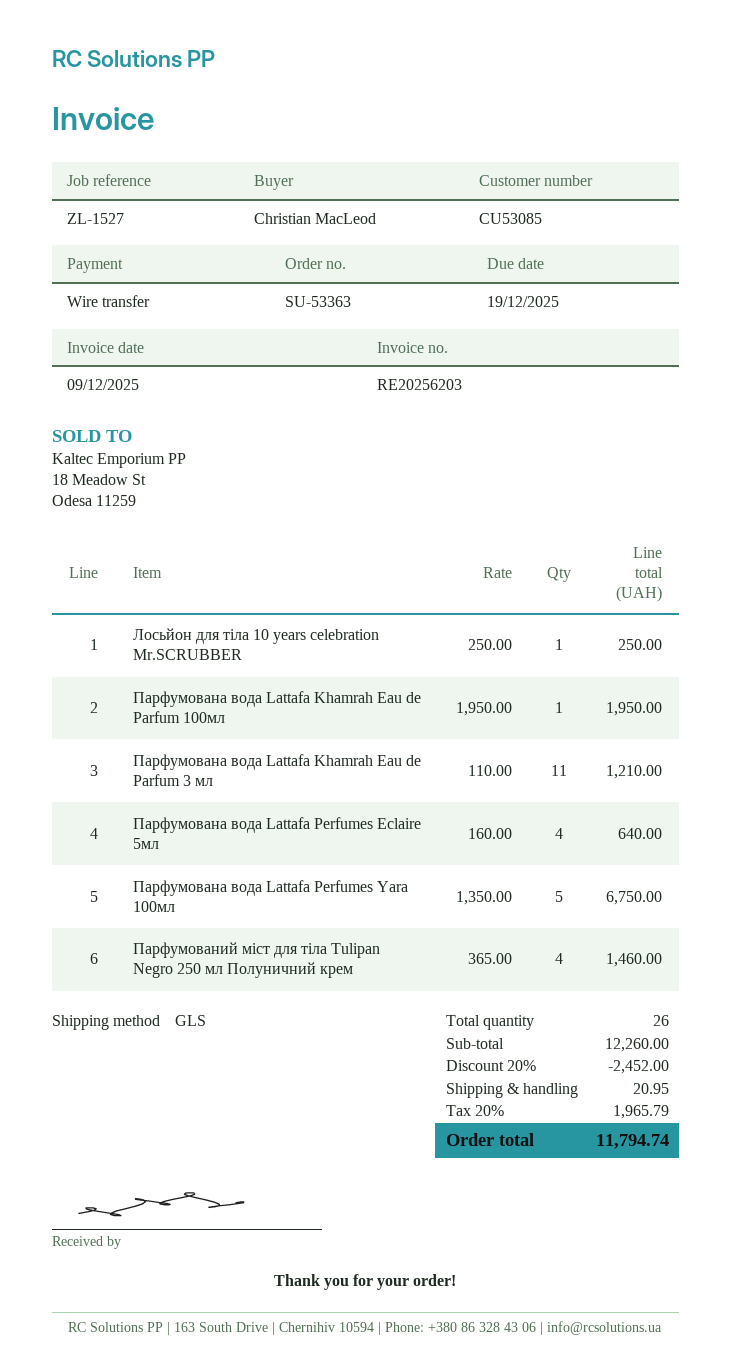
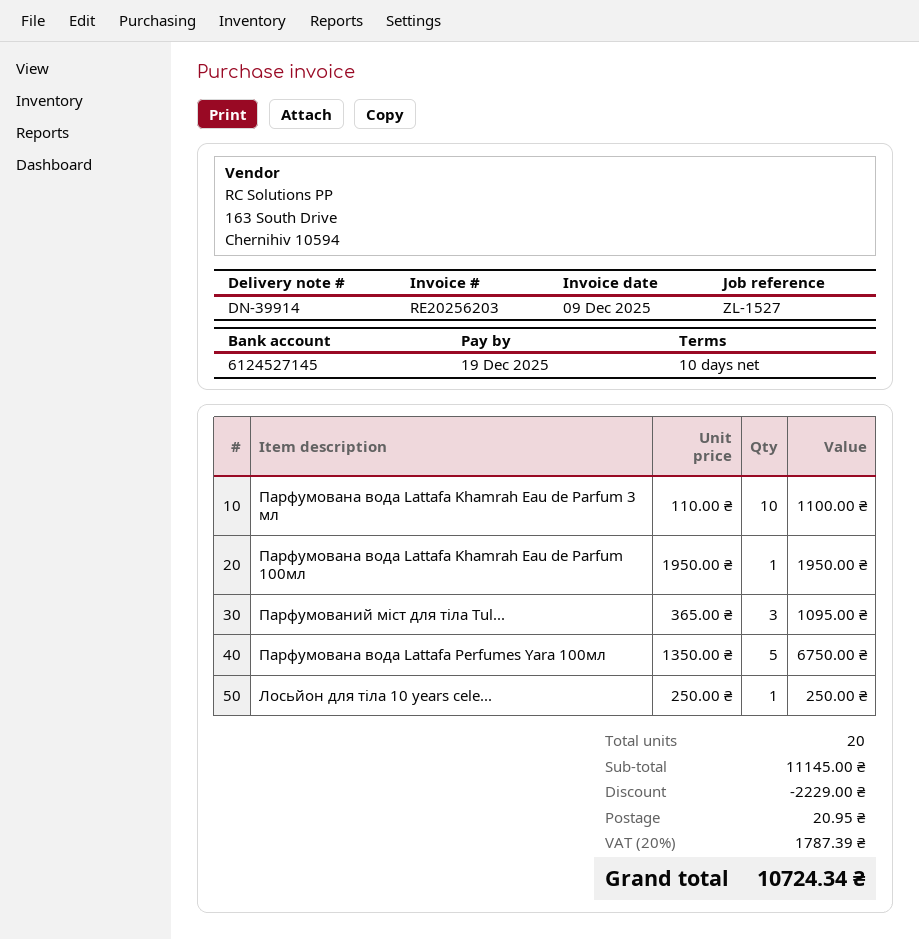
Парфумована вода Lattafa Khamrah Eau de Parfum 3 мл: 11 x 110.00 = 1210.00 -> 10 x 110.00 = 1100.00
Парфумована вода Lattafa Perfumes Eclaire 5мл: 4 x 160.00 = 640.00 -> none
Парфумований міст для тіла Tulipan Negro 250 мл Полуничний крем: 4 x 365.00 = 1460.00 -> 3 x 365.00 = 1095.00
total quantity: 26 -> 20
subtotal: 12260.00 -> 11145.00
discount: 2452.00 -> 2229.00
tax: 20% = 1965.79 -> 20% = 1787.39
total: 11794.74 -> 10724.34

